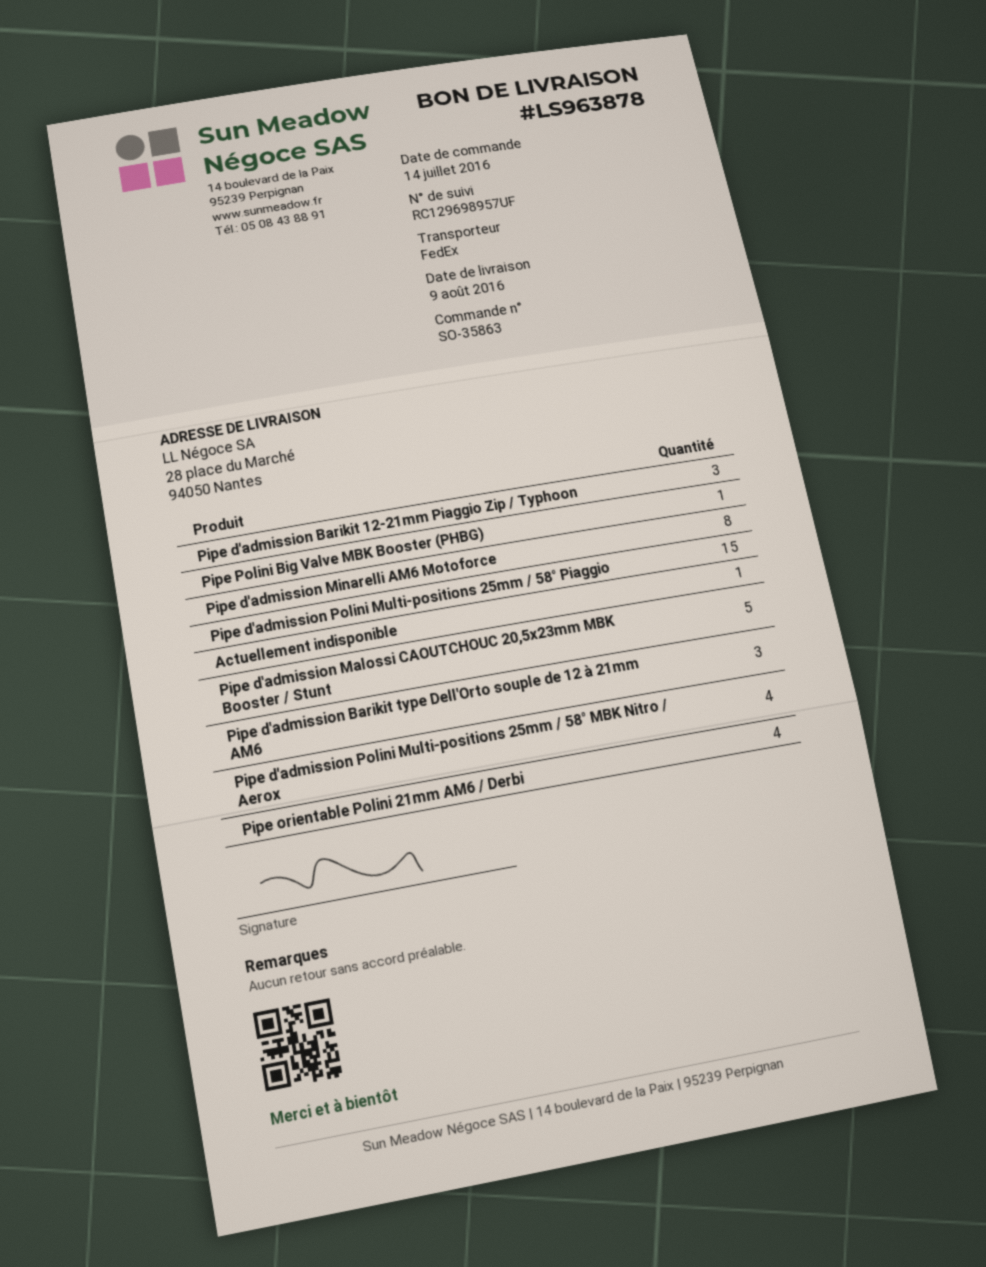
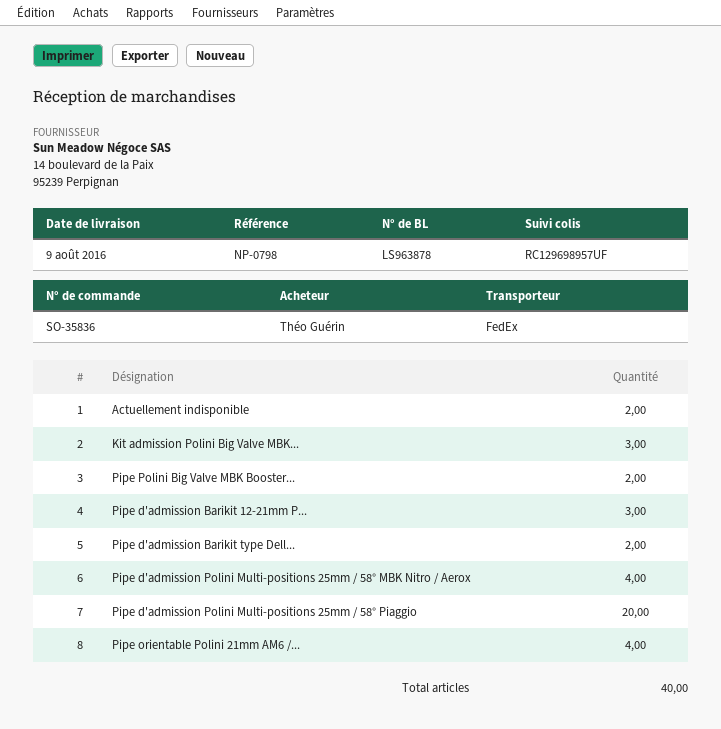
order number: SO-35863 -> SO-35836
Pipe Polini Big Valve MBK Booster (PHBG): 1 -> 2
Pipe d'admission Minarelli AM6 Motoforce: 8 -> none
Pipe d'admission Polini Multi-positions 25mm / 58° Piaggio: 15 -> 20
Actuellement indisponible: 1 -> 2
Pipe d'admission Malossi CAOUTCHOUC 20,5x23mm MBK Booster / Stunt: 5 -> none
Pipe d'admission Barikit type Dell'Orto souple de 12 à 21mm AM6: 3 -> 2
Kit admission Polini Big Valve MBK...: none -> 3

